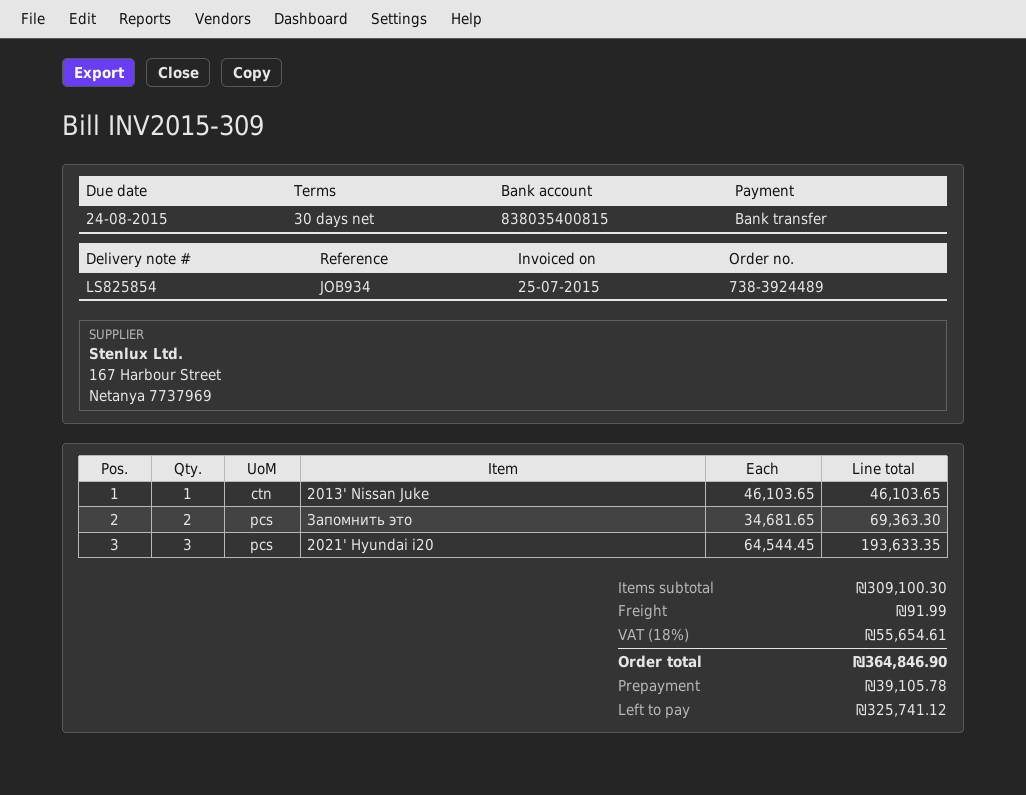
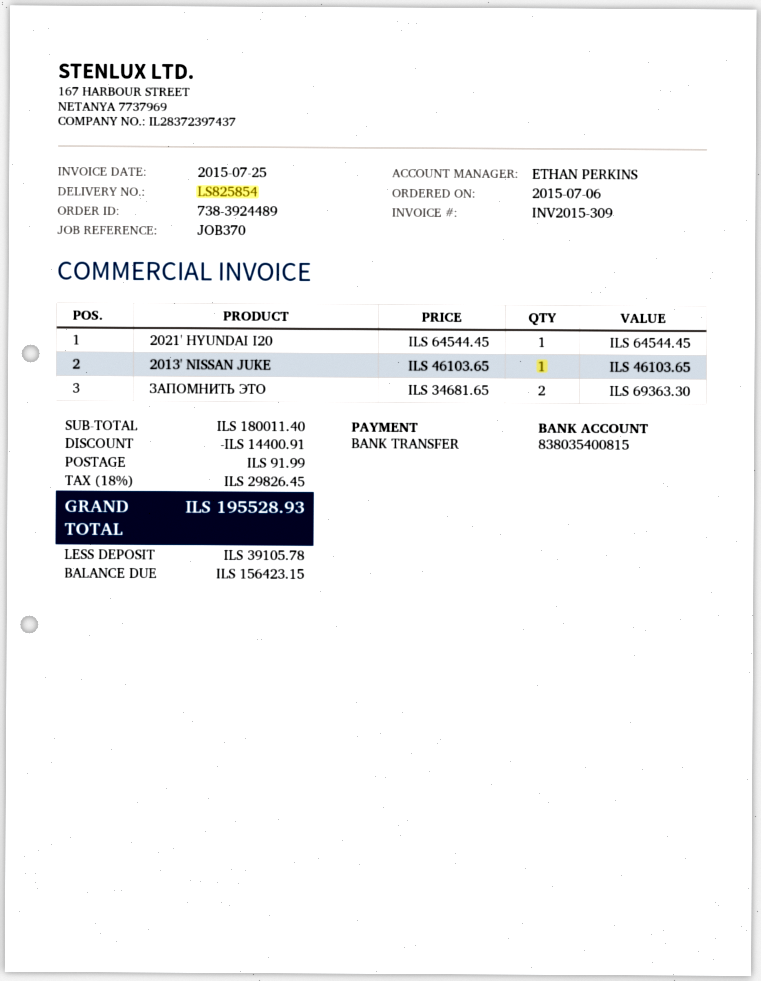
reference: JOB934 -> JOB370
2021' Hyundai i20: 3 x 64544.45 = 193633.35 -> 1 x 64544.45 = 64544.45
subtotal: 309100.30 -> 180011.40
discount: none -> 14400.91
tax: 18% = 55654.61 -> 18% = 29826.45
total: 364846.90 -> 195528.93
balance: 325741.12 -> 156423.15

